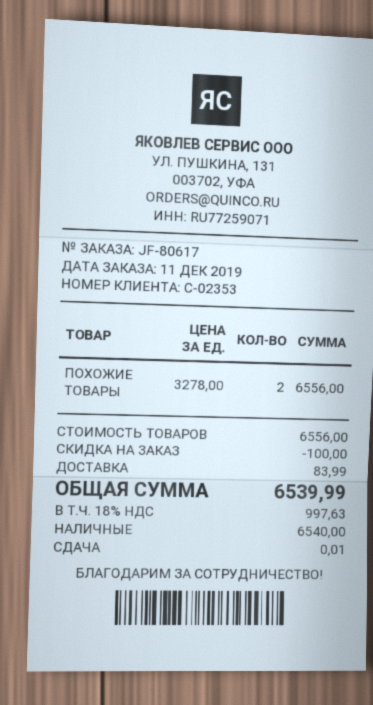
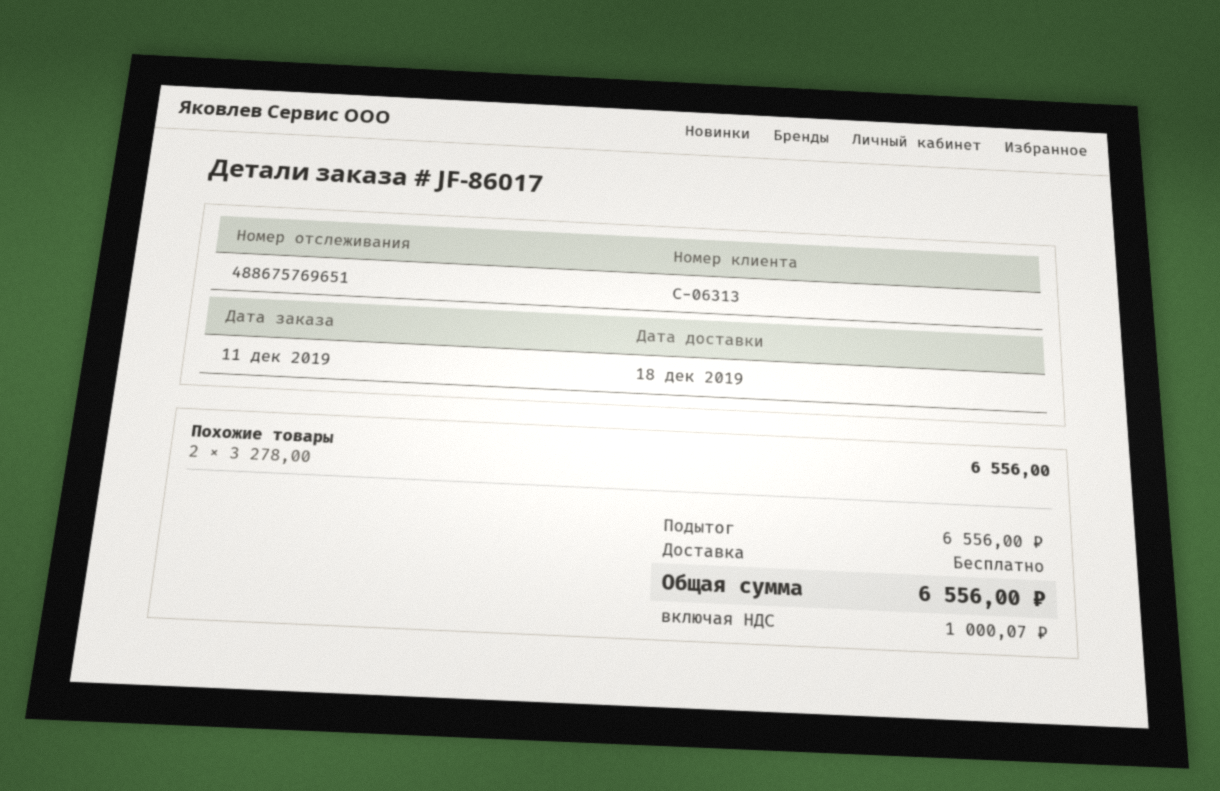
order number: JF-80617 -> JF-86017
customer number: C-02353 -> C-06313
discount: 100.00 -> none
shipping: 83.99 -> 0.00
tax: 997.63 -> 1000.07
total: 6539.99 -> 6556.00

